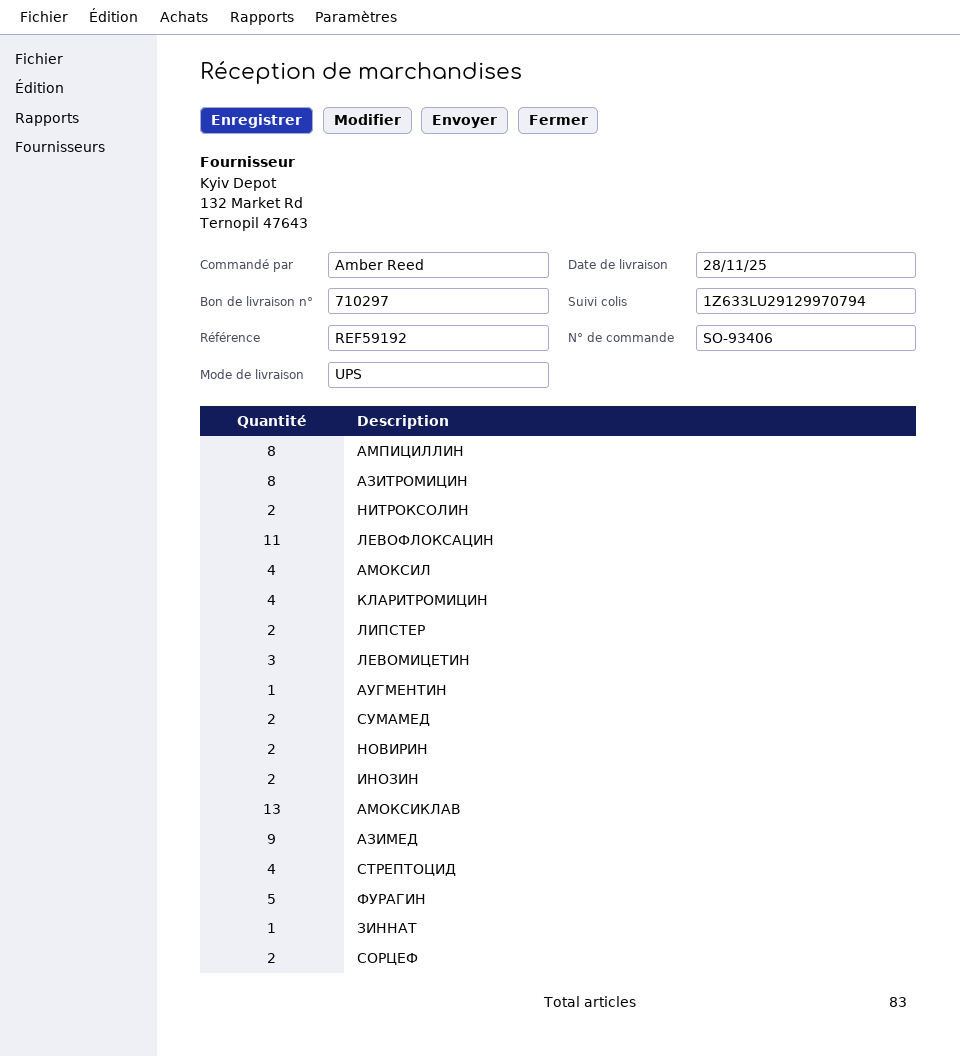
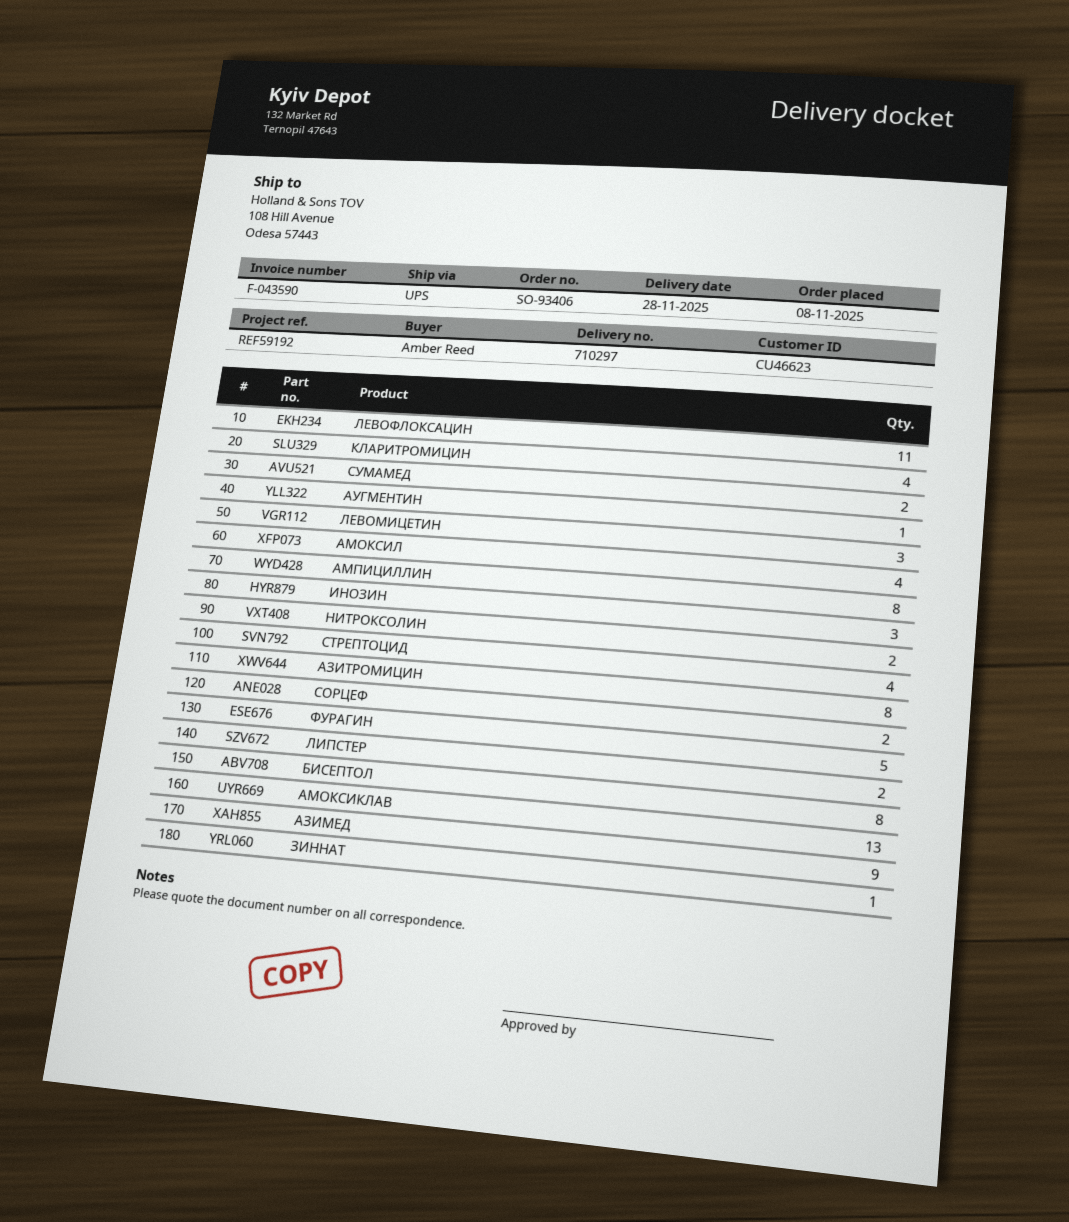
НОВИРИН: 2 -> none
ИНОЗИН: 2 -> 3
БИСЕПТОЛ: none -> 8

